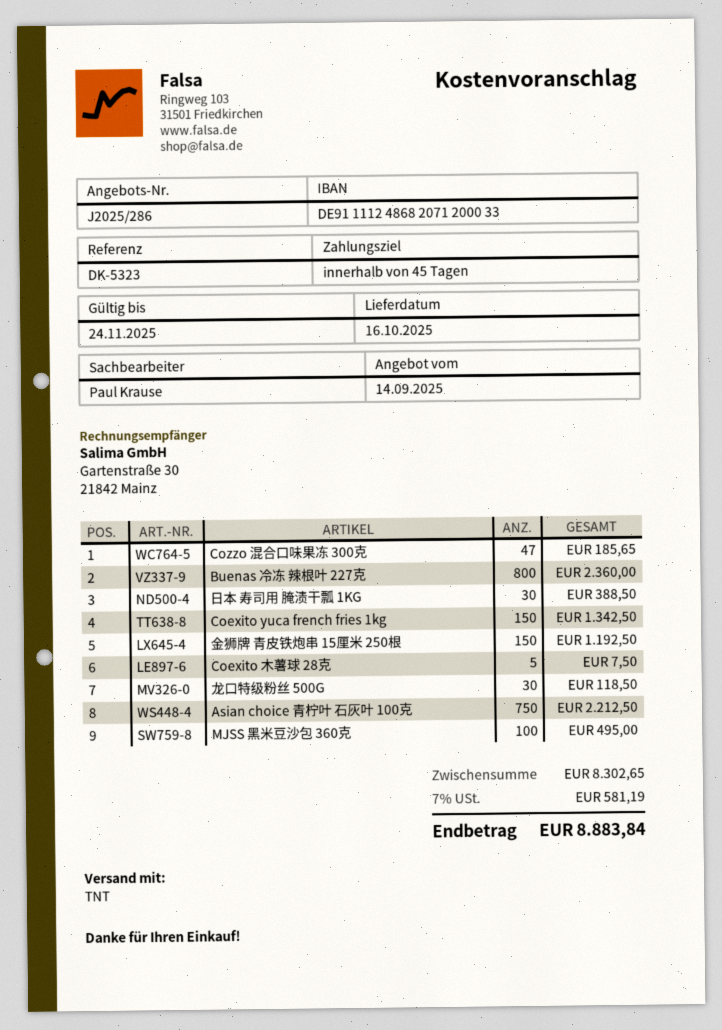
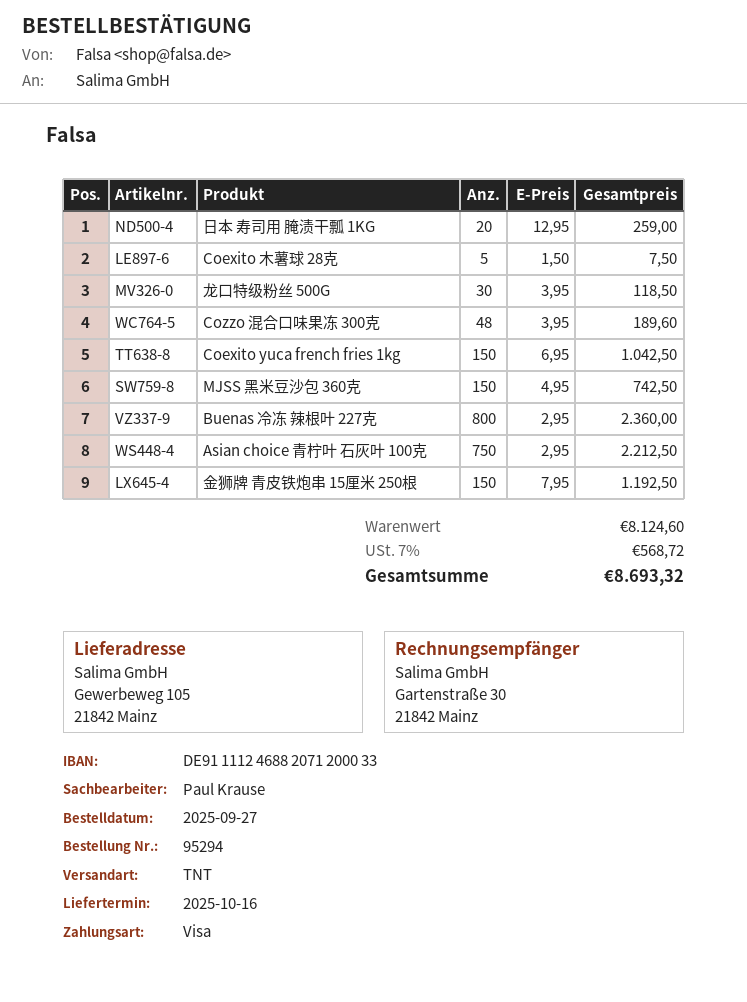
bank account: DE91111248682071200033 -> DE91111246882071200033
Cozzo 混合口味果冻 300克: 47 for 185.65 -> 48 for 189.60
日本 寿司用 腌渍干瓢 1KG: 30 for 388.50 -> 20 for 259.00
Coexito yuca french fries 1kg: 150 for 1342.50 -> 150 for 1042.50
MJSS 黑米豆沙包 360克: 100 for 495.00 -> 150 for 742.50
subtotal: 8302.65 -> 8124.60
tax: 7% = 581.19 -> 7% = 568.72
total: 8883.84 -> 8693.32

